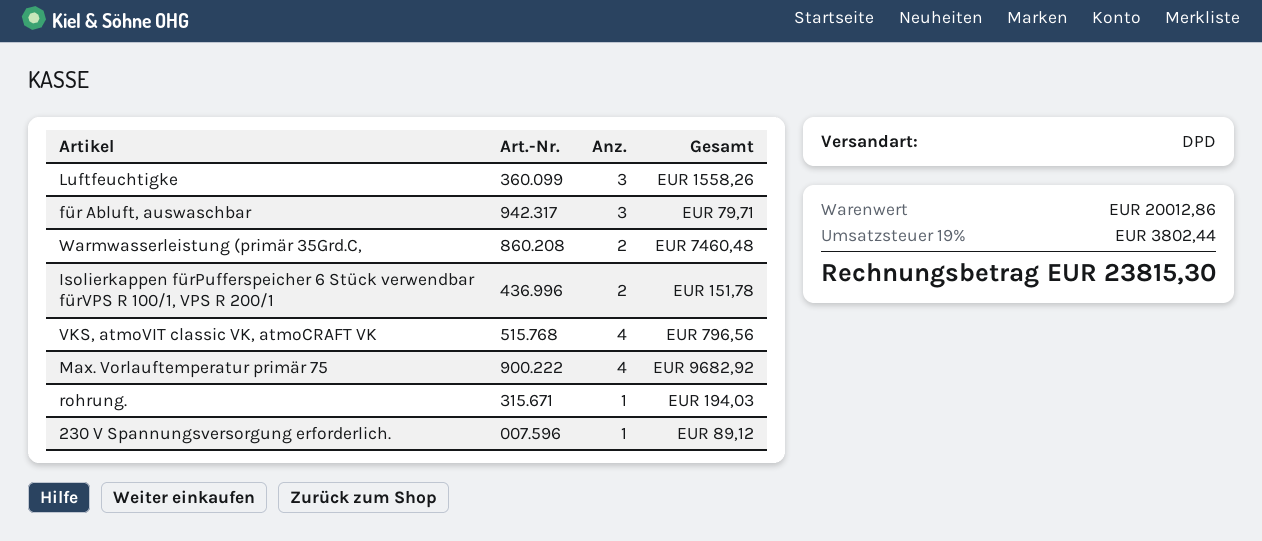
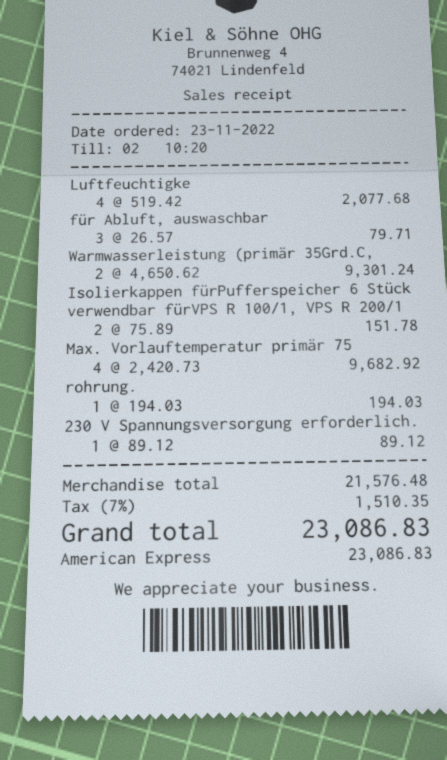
Luftfeuchtigke: 3 for 1558.26 -> 4 for 2077.68
Warmwasserleistung (primär 35Grd.C,: 2 for 7460.48 -> 2 for 9301.24
VKS, atmoVIT classic VK, atmoCRAFT VK: 4 for 796.56 -> none
subtotal: 20012.86 -> 21576.48
tax: 19% = 3802.44 -> 7% = 1510.35
total: 23815.30 -> 23086.83

